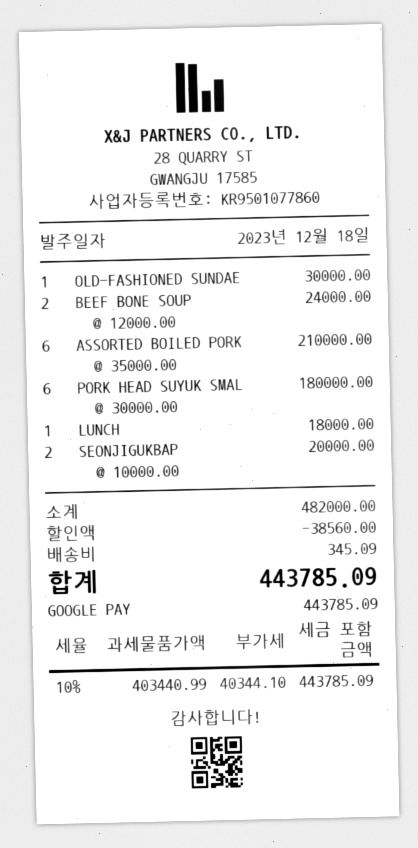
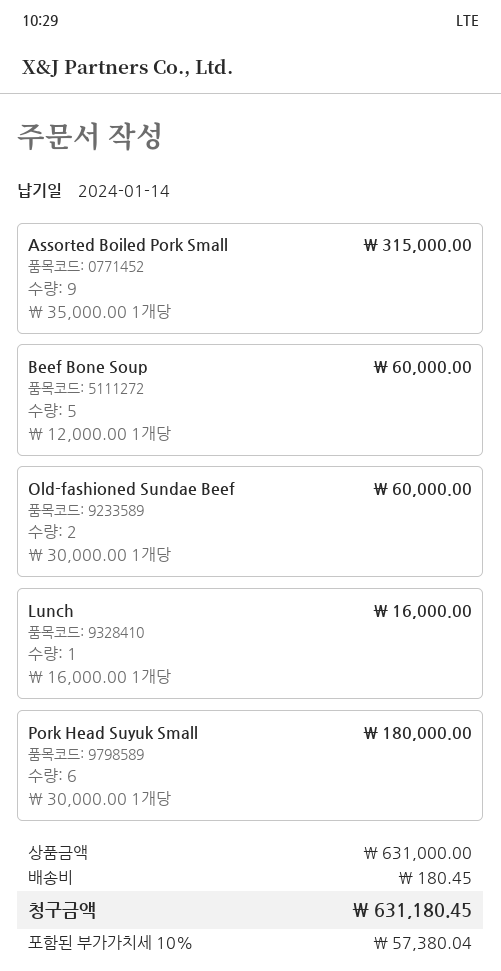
OLD-FASHIONED SUNDAE: 1 x 30000.00 = 30000.00 -> 2 x 30000.00 = 60000.00
BEEF BONE SOUP: 2 x 12000.00 = 24000.00 -> 5 x 12000.00 = 60000.00
ASSORTED BOILED PORK: 6 x 35000.00 = 210000.00 -> 9 x 35000.00 = 315000.00
LUNCH: 1 x 18000.00 = 18000.00 -> 1 x 16000.00 = 16000.00
SEONJIGUKBAP: 2 x 10000.00 = 20000.00 -> none
subtotal: 482000.00 -> 631000.00
discount: 38560.00 -> none
shipping: 345.09 -> 180.45
tax: 10% = 40344.10 -> 10% = 57380.04
total: 443785.09 -> 631180.45

